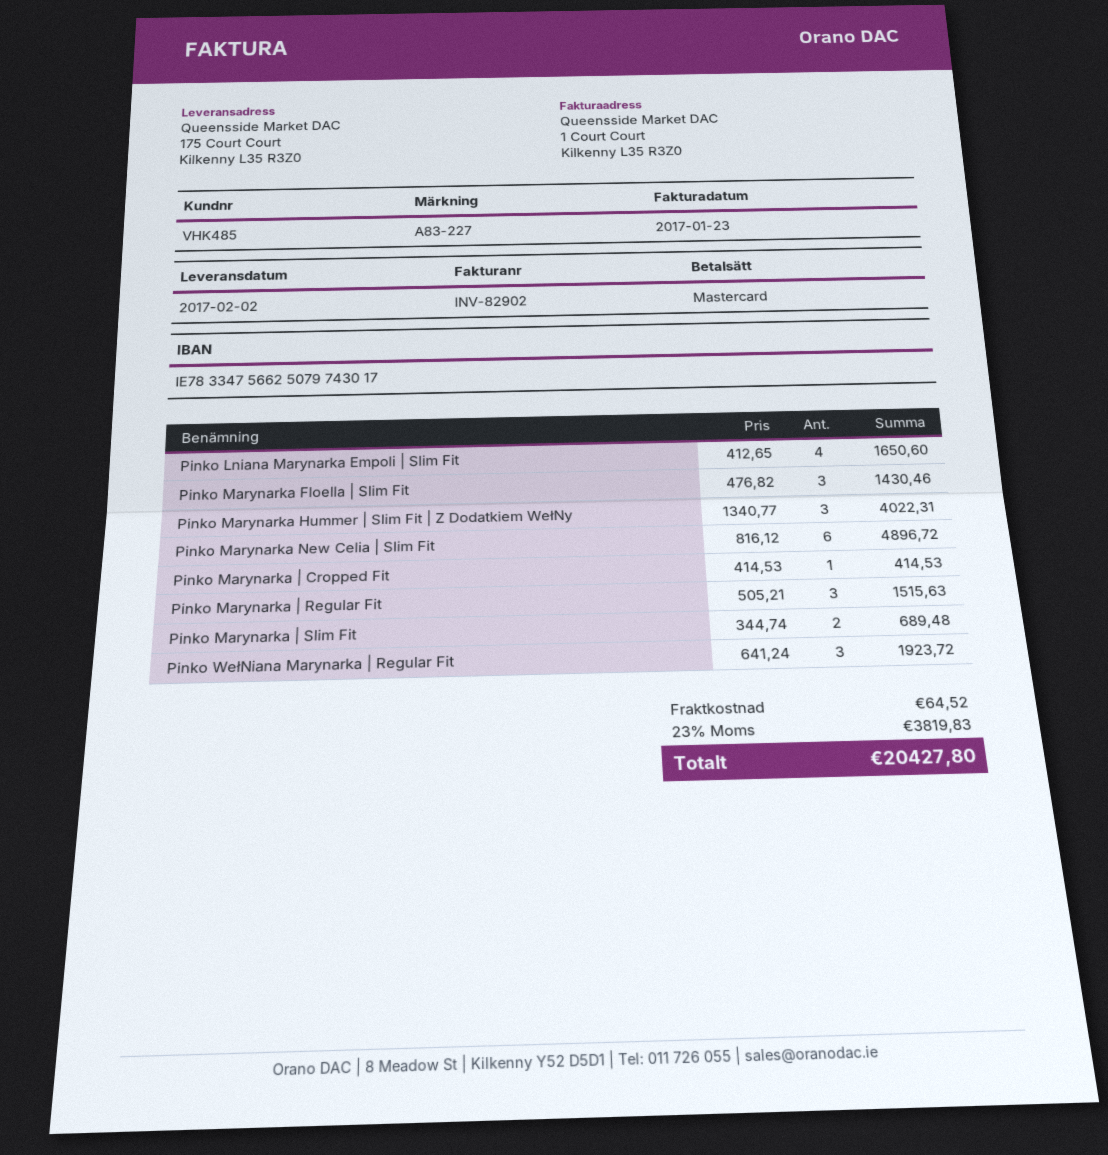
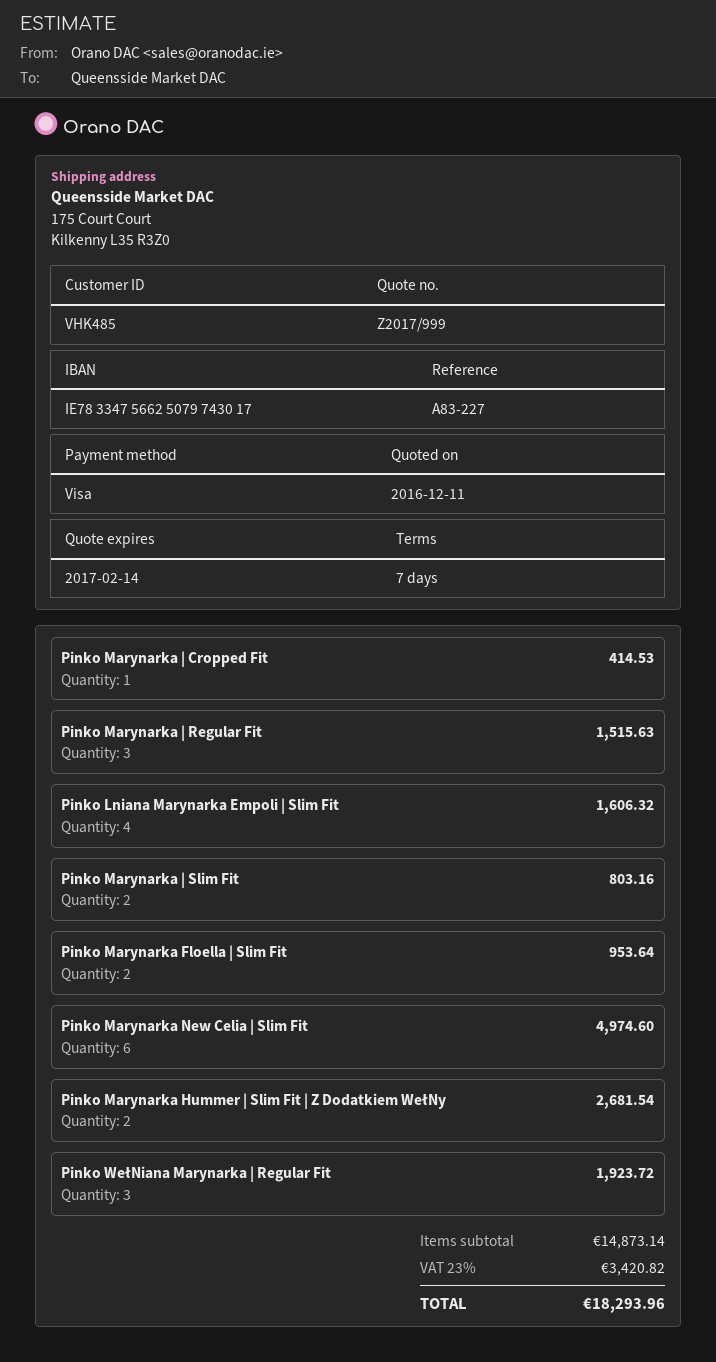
payment method: Mastercard -> Visa
Pinko Lniana Marynarka Empoli | Slim Fit: 4 for 1650.60 -> 4 for 1606.32
Pinko Marynarka Floella | Slim Fit: 3 for 1430.46 -> 2 for 953.64
Pinko Marynarka Hummer | Slim Fit | Z Dodatkiem WełNy: 3 for 4022.31 -> 2 for 2681.54
Pinko Marynarka New Celia | Slim Fit: 6 for 4896.72 -> 6 for 4974.60
Pinko Marynarka | Slim Fit: 2 for 689.48 -> 2 for 803.16
shipping: 64.52 -> none
tax: 23% = 3819.83 -> 23% = 3420.82
total: 20427.80 -> 18293.96

